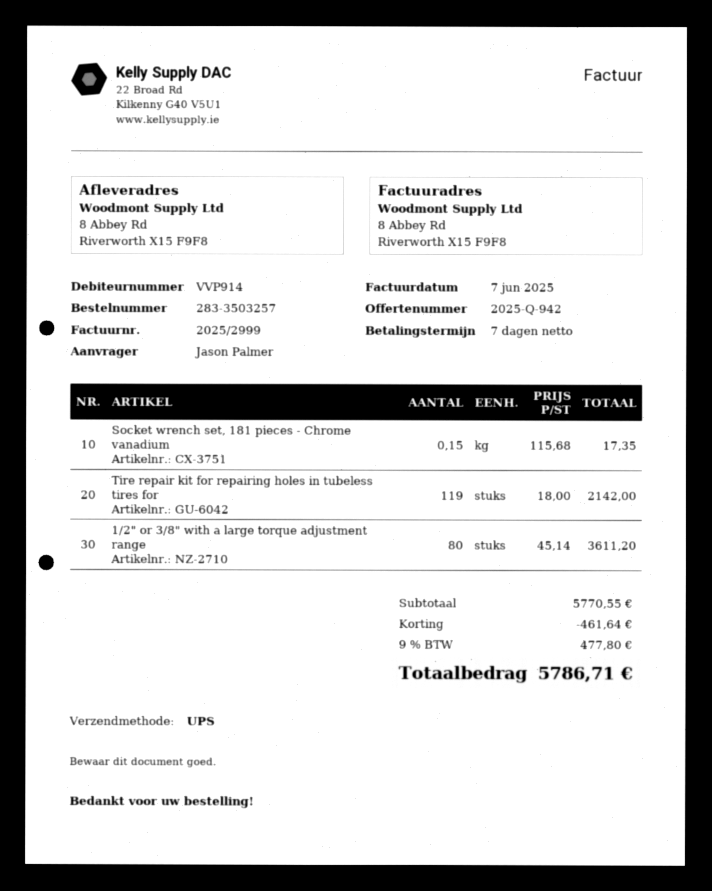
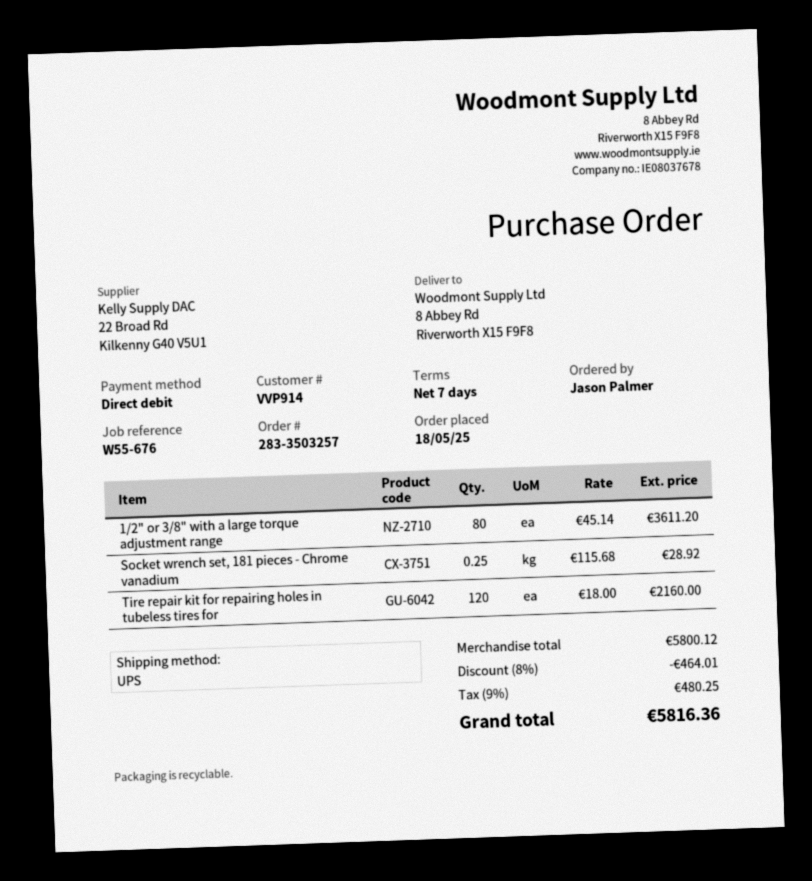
Socket wrench set, 181 pieces - Chrome vanadium: 0.15 x 115.68 = 17.35 -> 0.25 x 115.68 = 28.92
Tire repair kit for repairing holes in tubeless tires for: 119 x 18.00 = 2142.00 -> 120 x 18.00 = 2160.00
subtotal: 5770.55 -> 5800.12
discount: 461.64 -> 464.01
tax: 9% = 477.80 -> 9% = 480.25
total: 5786.71 -> 5816.36

